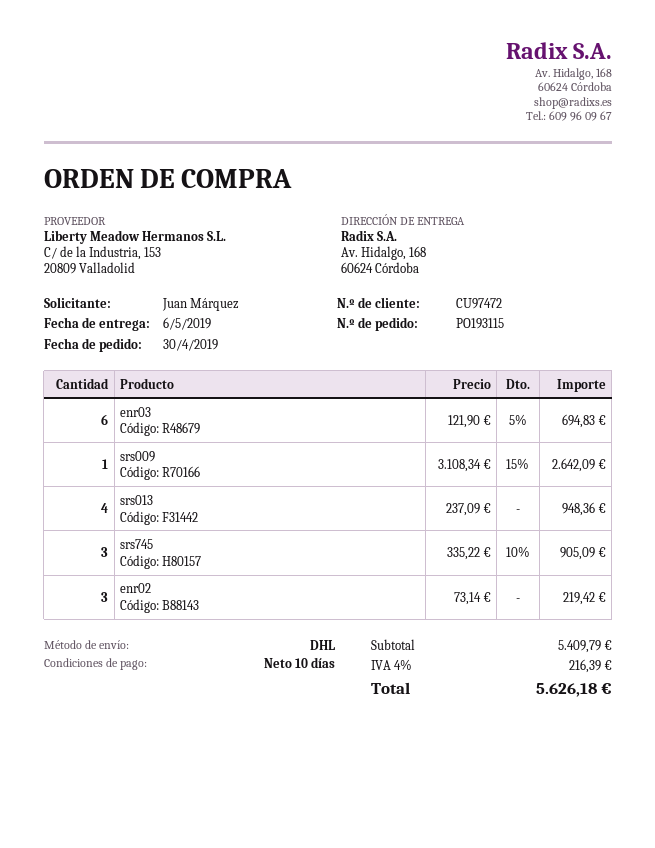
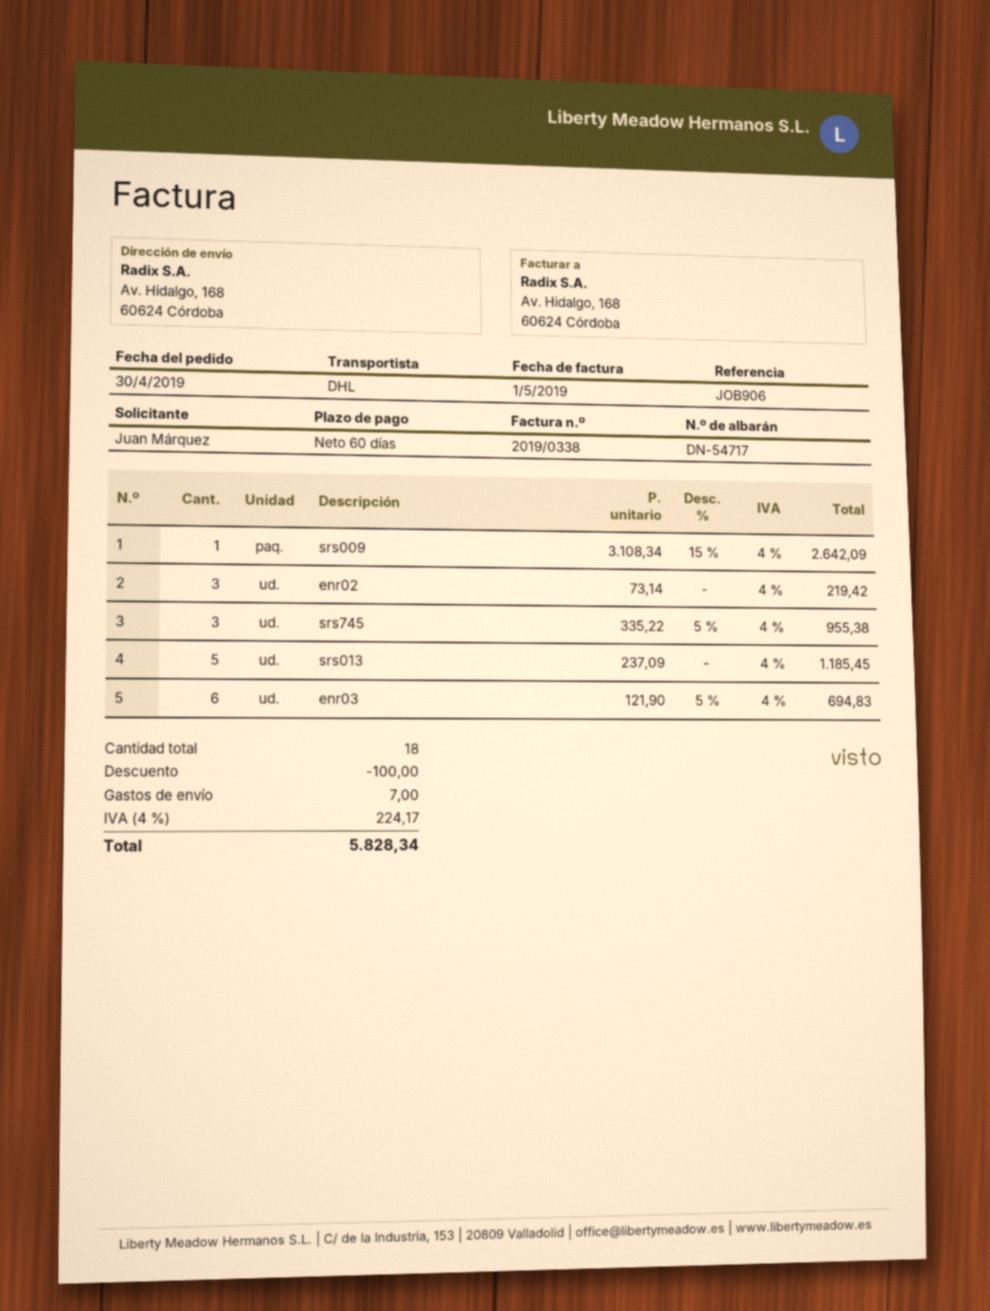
payment terms: 10 days -> 60 days
srs013: 4 x 237.09 = 948.36 -> 5 x 237.09 = 1185.45
srs745: 3 x 335.22 - 10% = 905.09 -> 3 x 335.22 - 5% = 955.38
discount: none -> 100.00
shipping: none -> 7.00
tax: 4% = 216.39 -> 4% = 224.17
total: 5626.18 -> 5828.34

